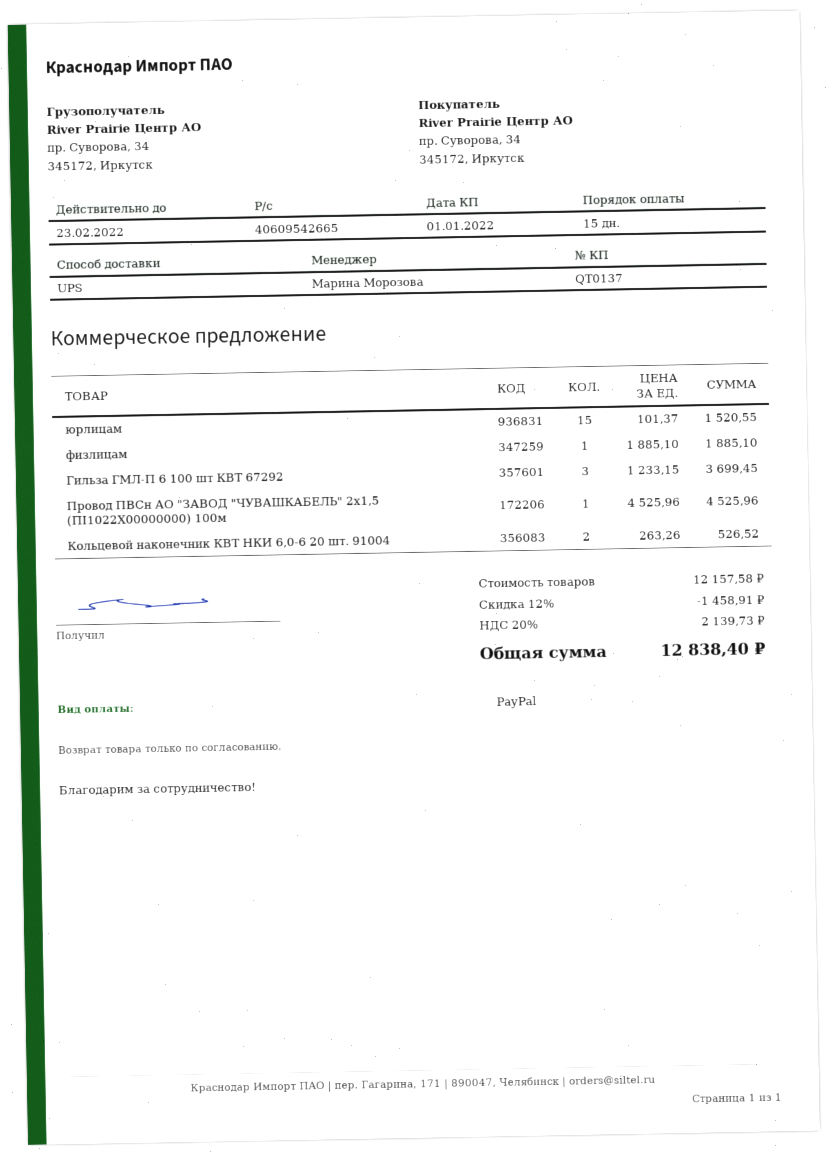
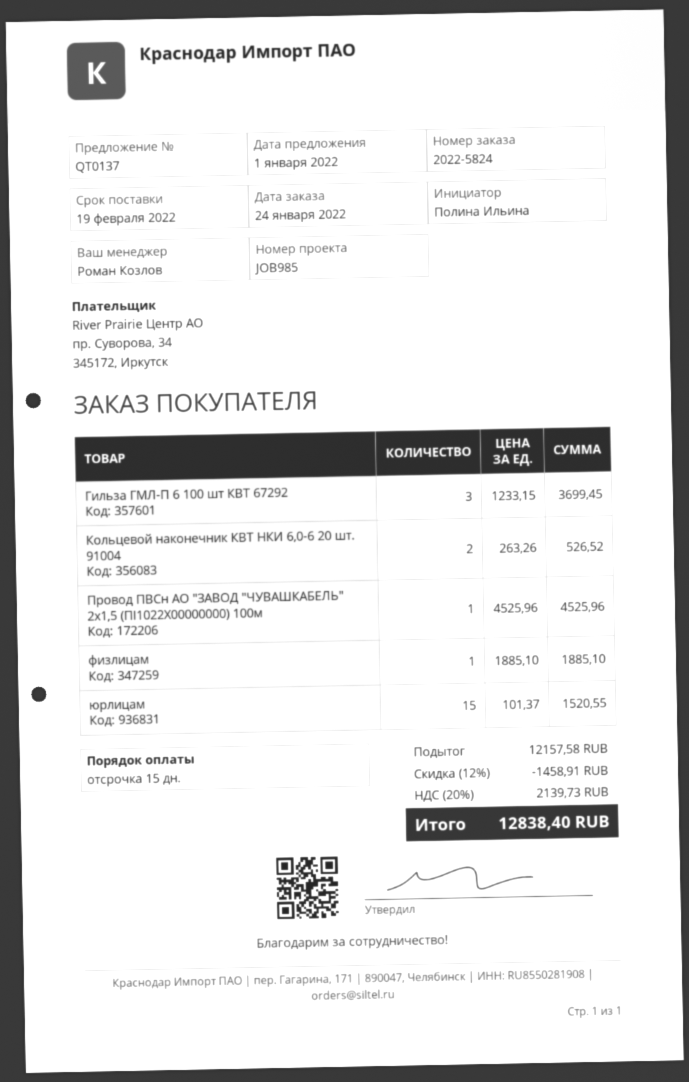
sales rep: Марина Морозова -> Роман Козлов

